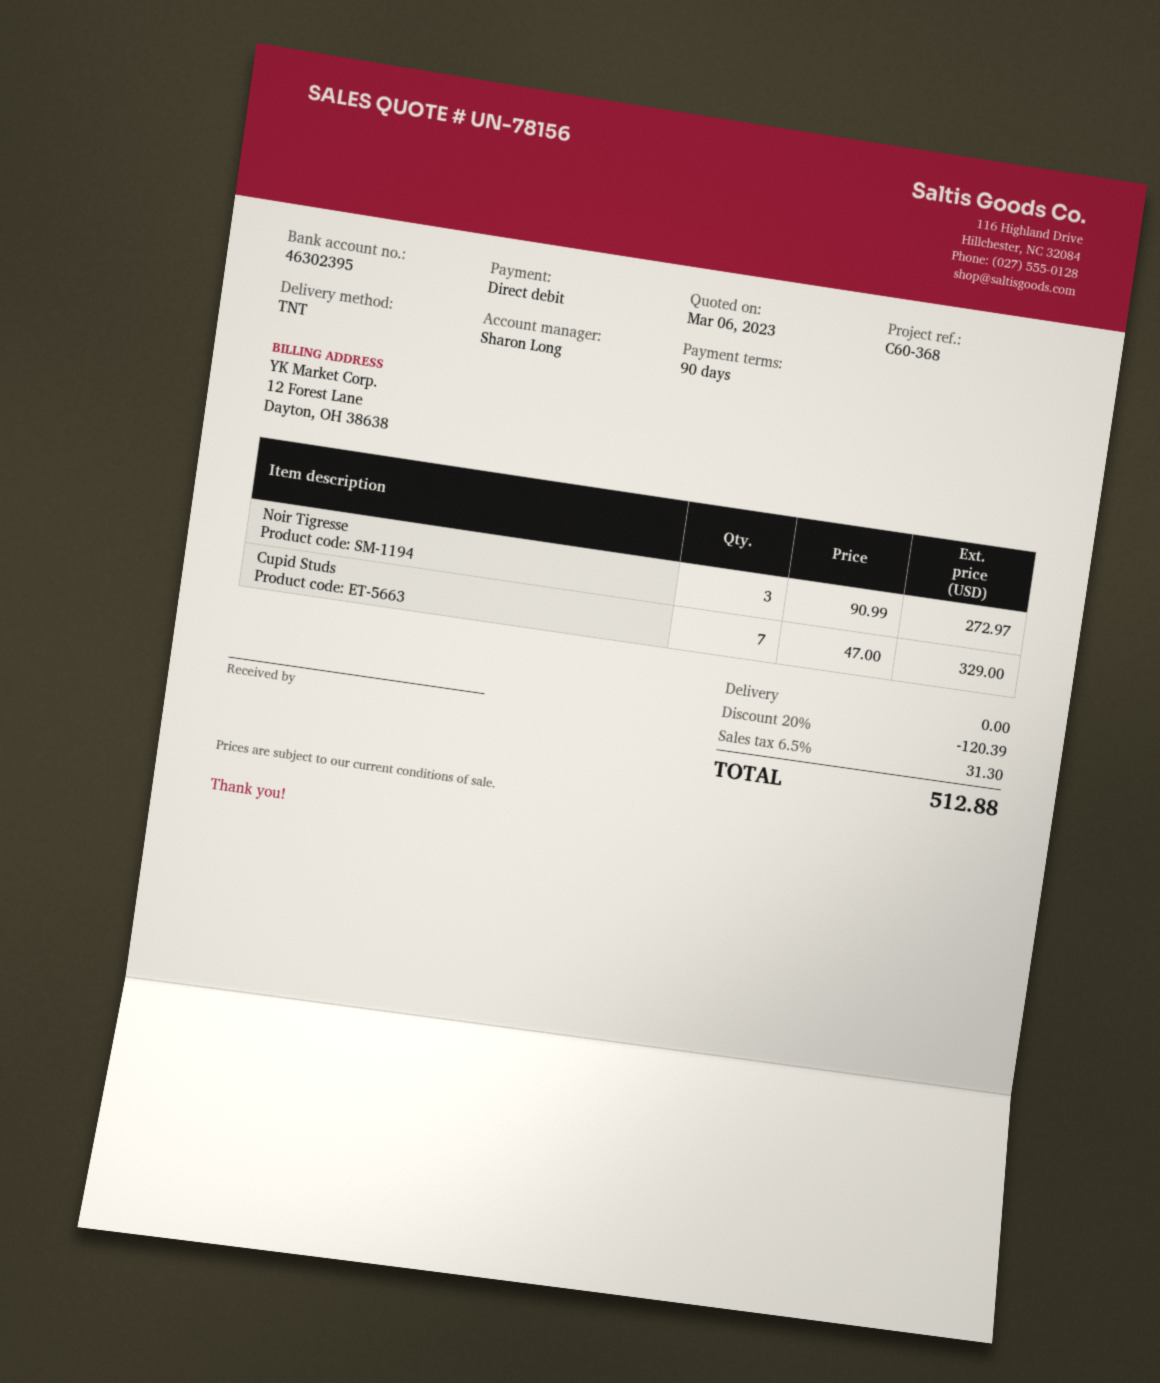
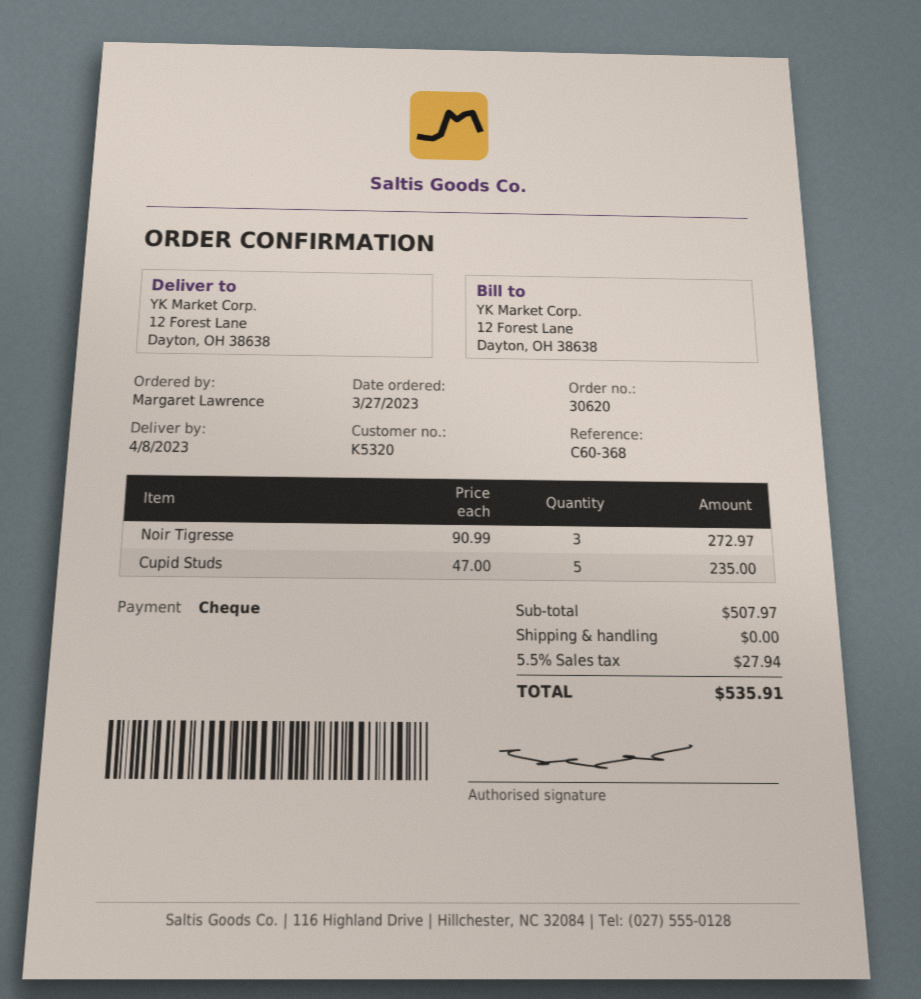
payment method: direct debit -> cheque
Cupid Studs: 7 x 47.00 = 329.00 -> 5 x 47.00 = 235.00
discount: 20% = 120.39 -> none
tax: 6.5% = 31.30 -> 5.5% = 27.94
total: 512.88 -> 535.91

